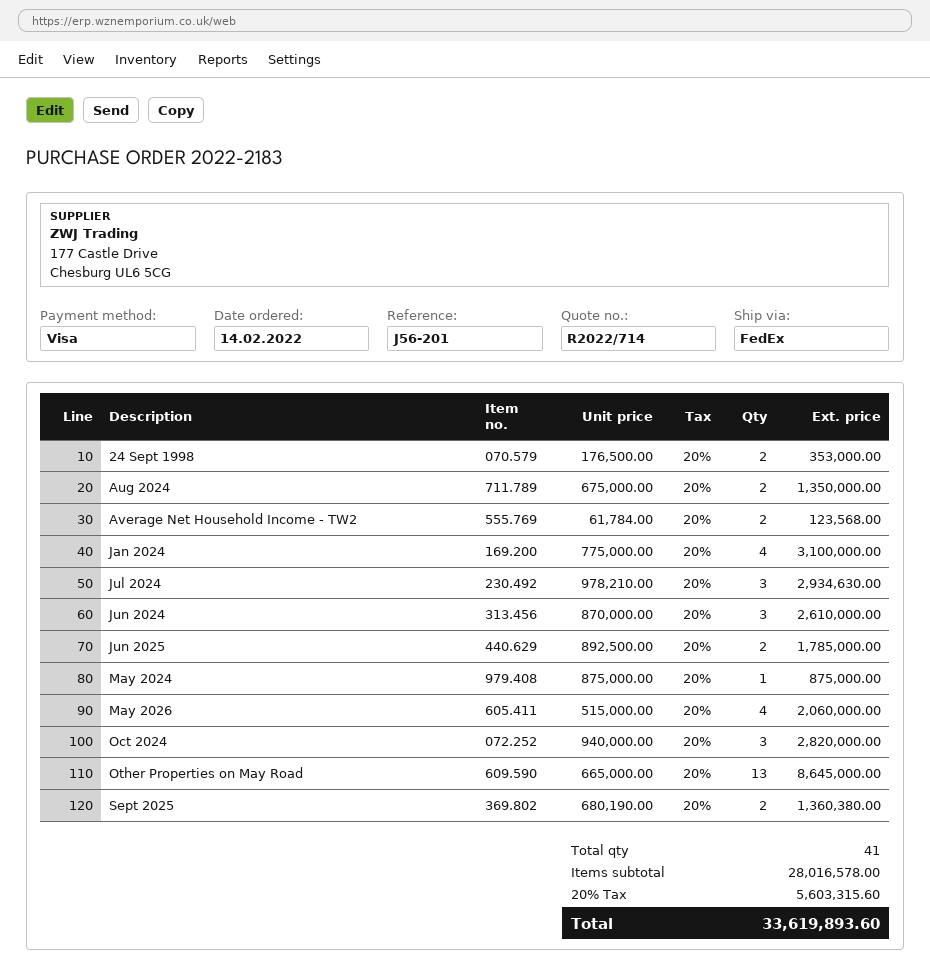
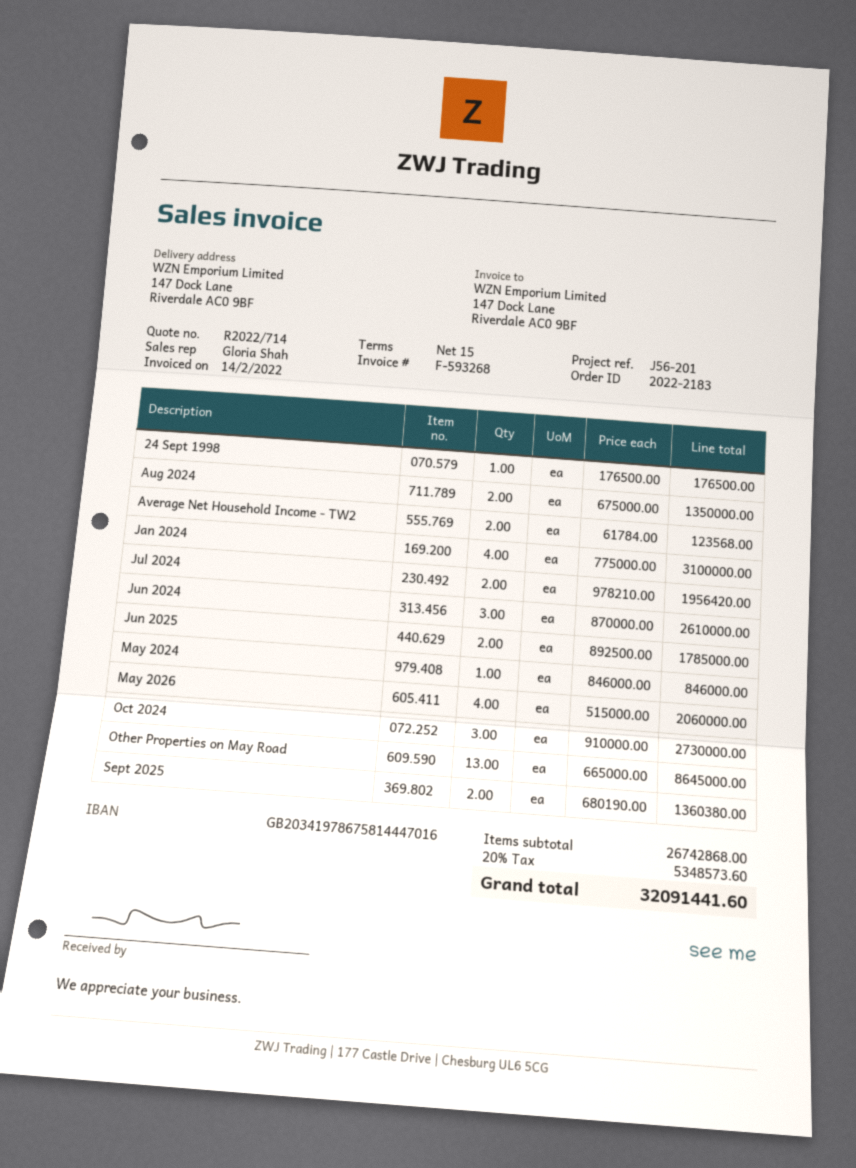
24 Sept 1998: 2 x 176500.00 = 353000.00 -> 1 x 176500.00 = 176500.00
Jul 2024: 3 x 978210.00 = 2934630.00 -> 2 x 978210.00 = 1956420.00
May 2024: 1 x 875000.00 = 875000.00 -> 1 x 846000.00 = 846000.00
Oct 2024: 3 x 940000.00 = 2820000.00 -> 3 x 910000.00 = 2730000.00
subtotal: 28016578.00 -> 26742868.00
tax: 20% = 5603315.60 -> 20% = 5348573.60
total: 33619893.60 -> 32091441.60

